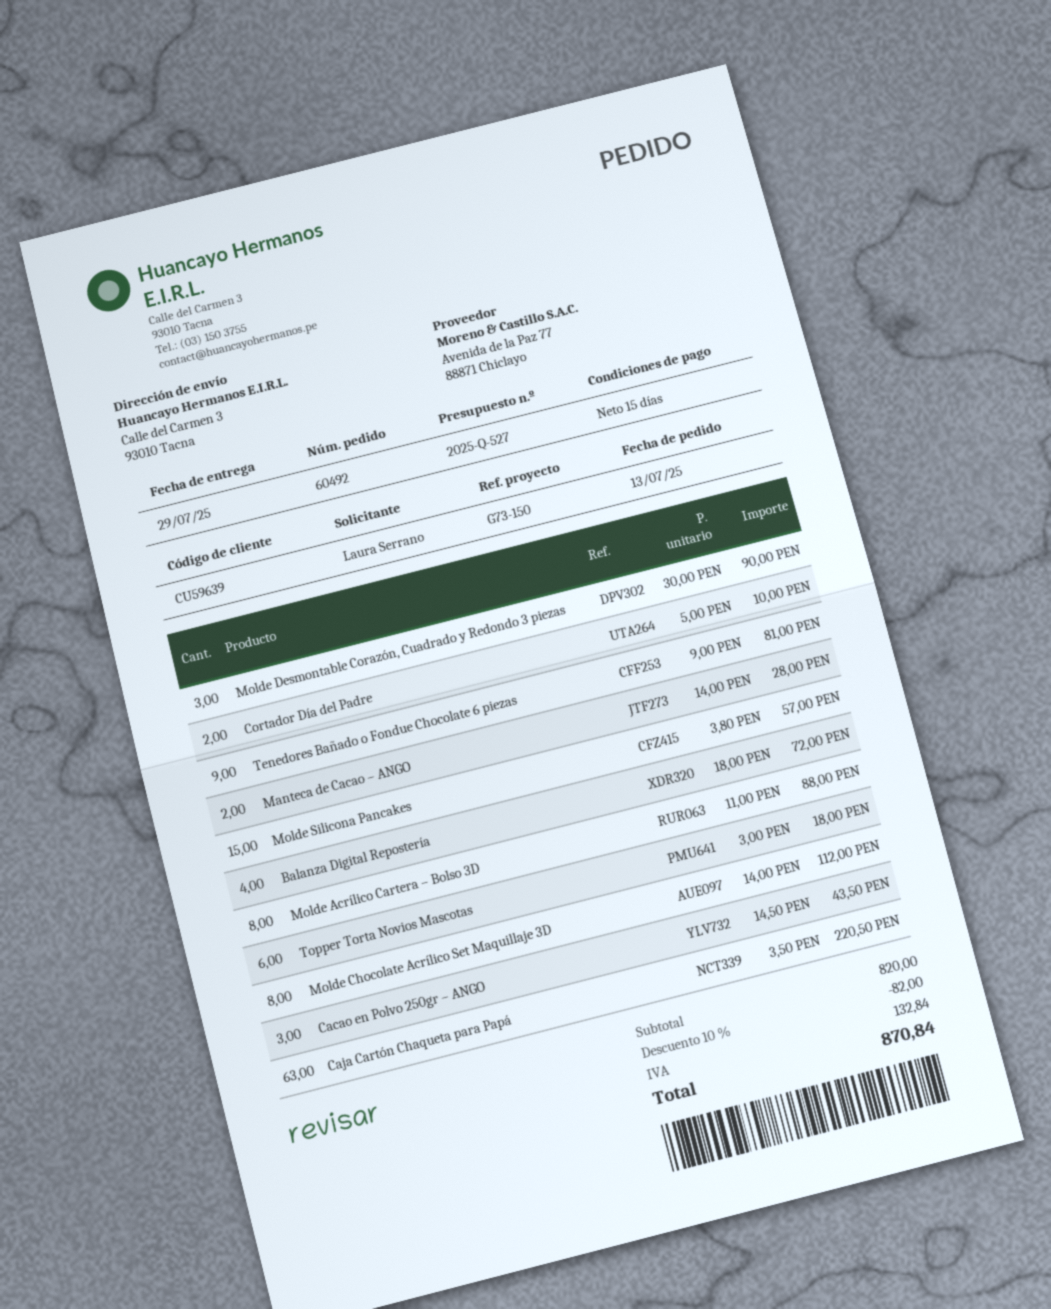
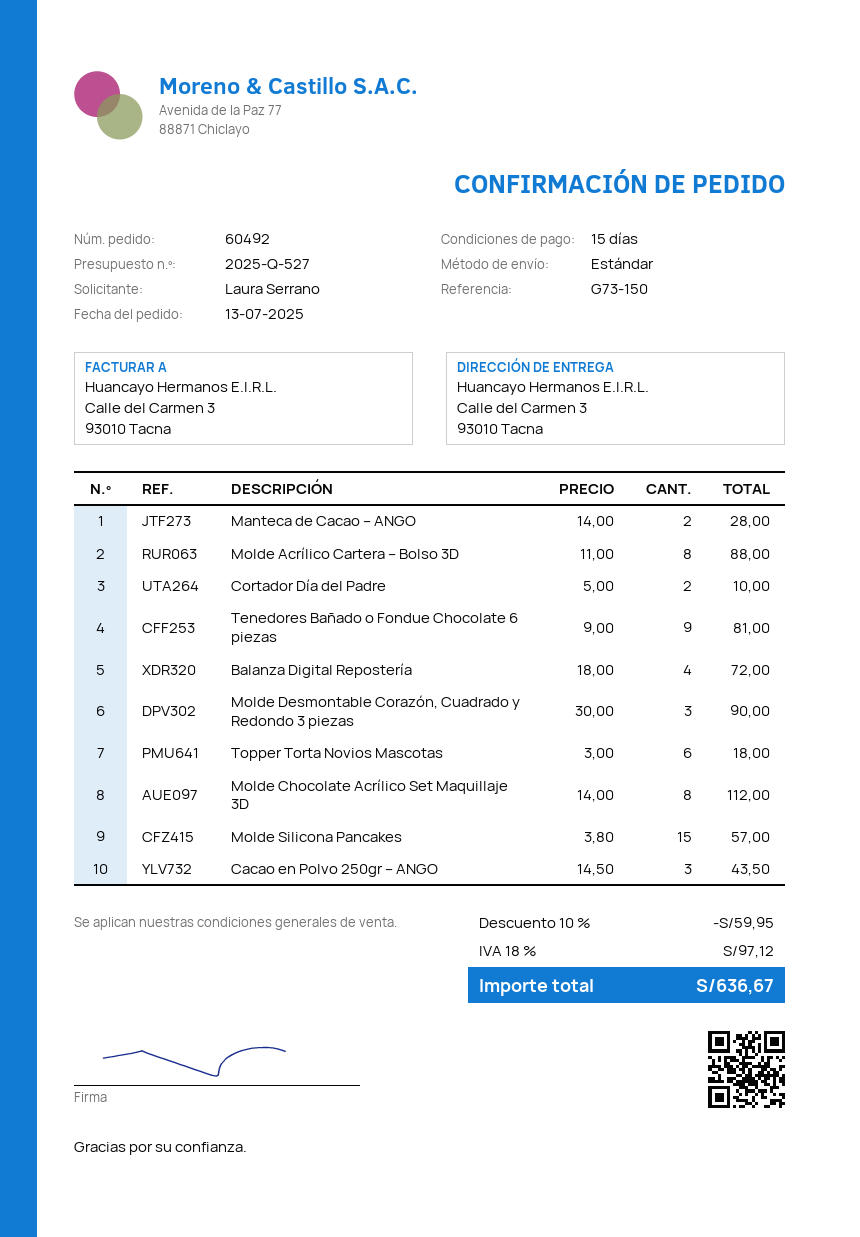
Caja Cartón Chaqueta para Papá: 63 x 3.50 = 220.50 -> none
discount: 10% = 82.00 -> 10% = 59.95
tax: 132.84 -> 97.12
total: 870.84 -> 636.67

